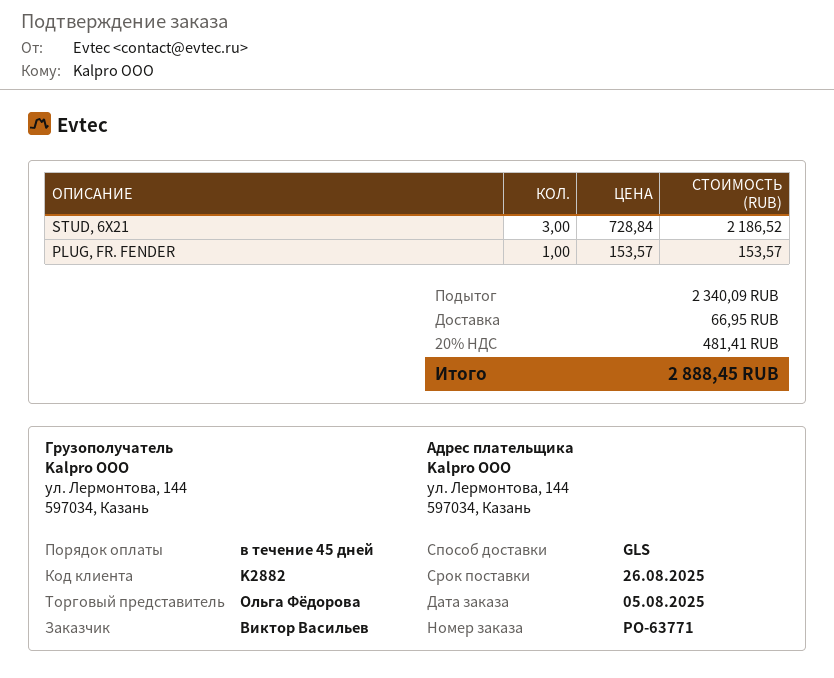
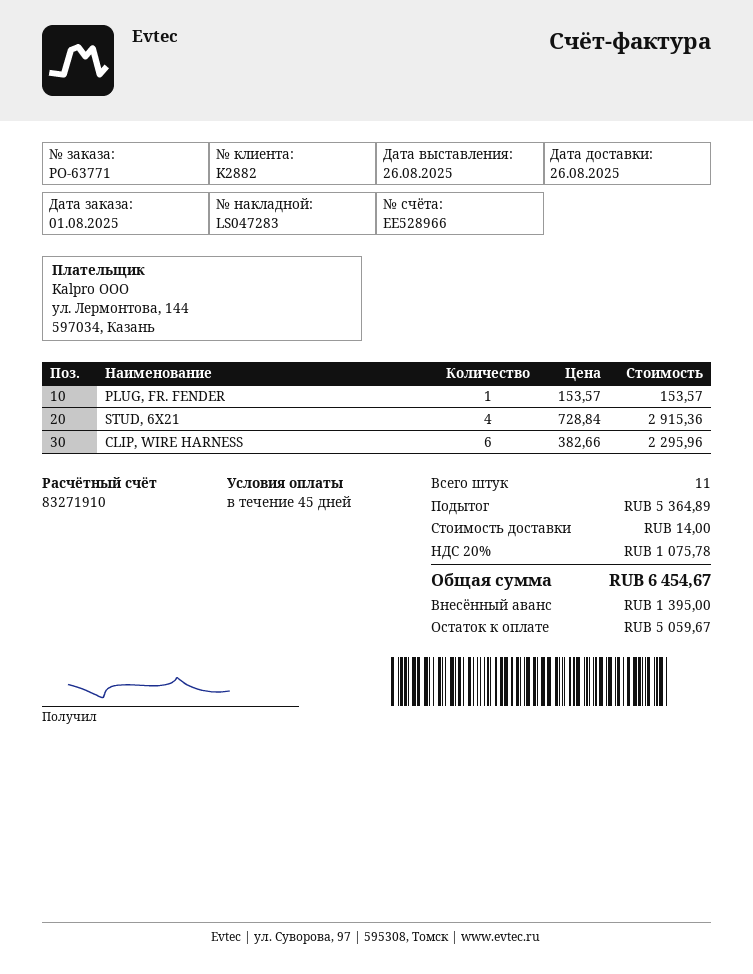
order date: 2025-08-05 -> 2025-08-01
STUD, 6X21: 3 x 728.84 = 2186.52 -> 4 x 728.84 = 2915.36
CLIP, WIRE HARNESS: none -> 6 x 382.66 = 2295.96
subtotal: 2340.09 -> 5364.89
shipping: 66.95 -> 14.00
tax: 20% = 481.41 -> 20% = 1075.78
total: 2888.45 -> 6454.67

